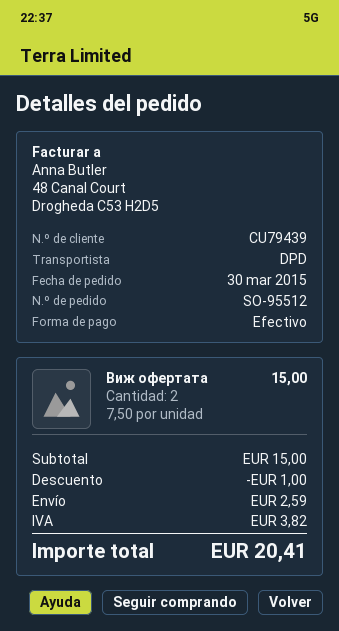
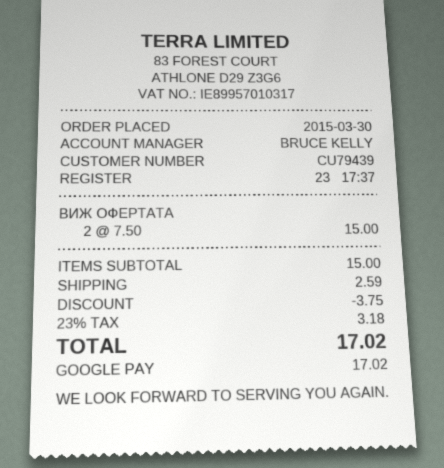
payment method: cash -> Google Pay
discount: 1.00 -> 3.75
tax: 3.82 -> 3.18
total: 20.41 -> 17.02

